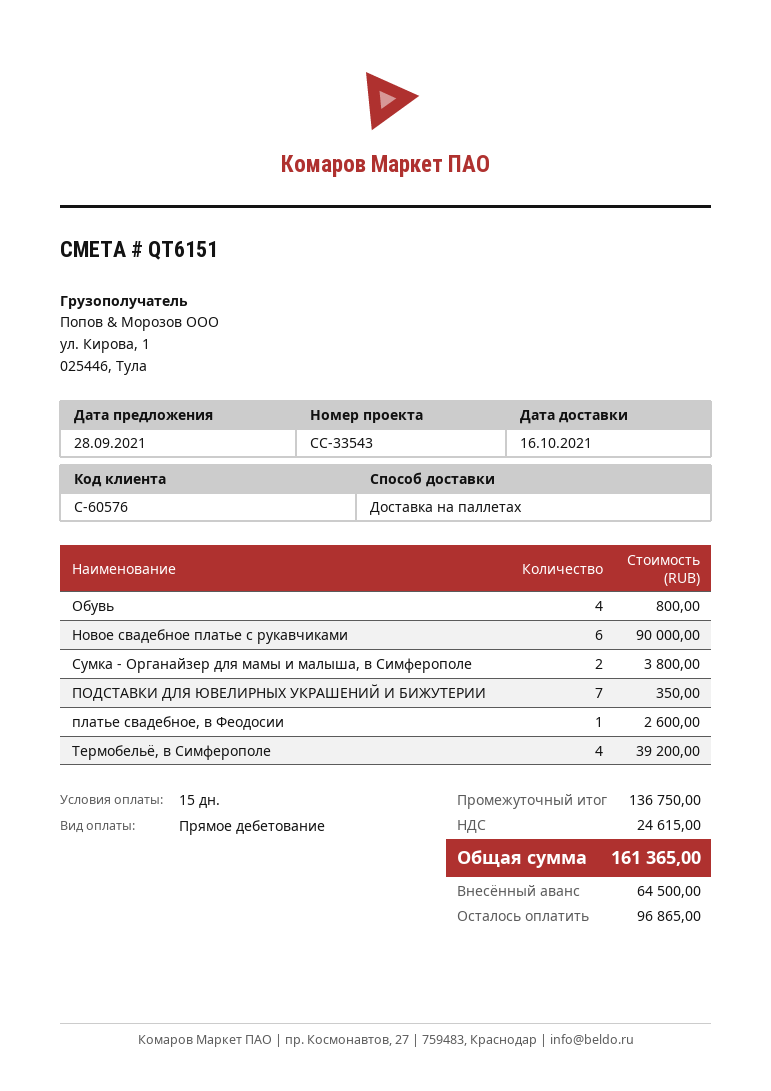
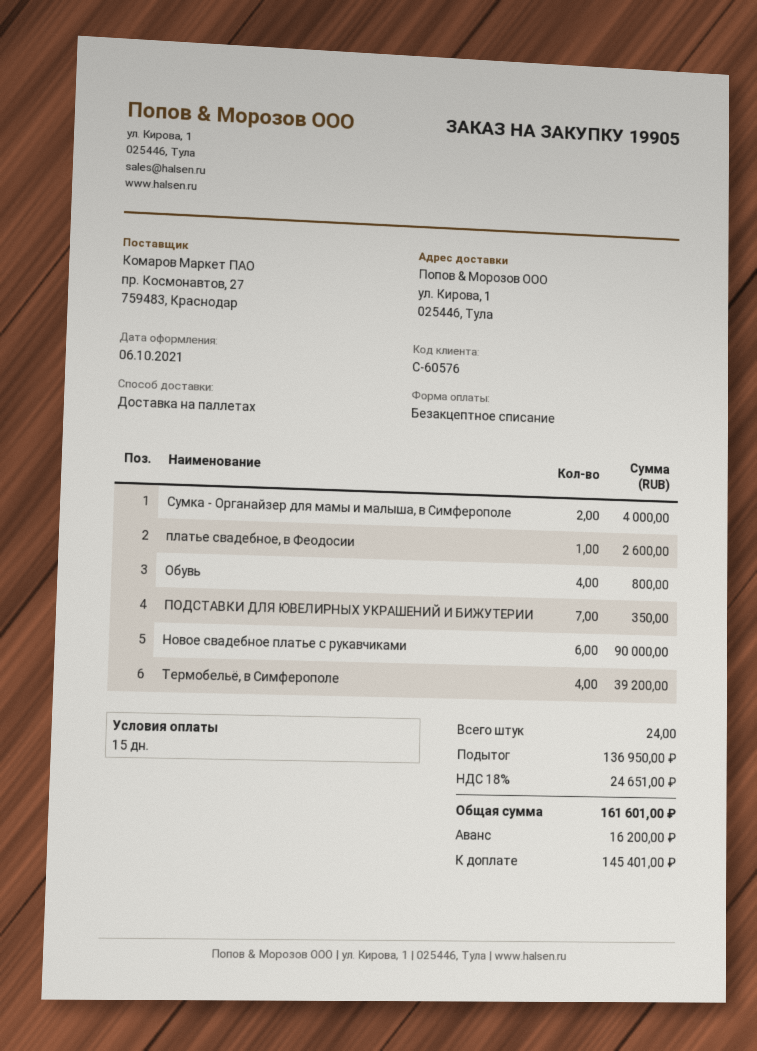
Сумка - Органайзер для мамы и малыша, в Симферополе: 2 for 3800.00 -> 2 for 4000.00
subtotal: 136750.00 -> 136950.00
tax: 24615.00 -> 24651.00
total: 161365.00 -> 161601.00
deposit: 64500.00 -> 16200.00
balance: 96865.00 -> 145401.00

